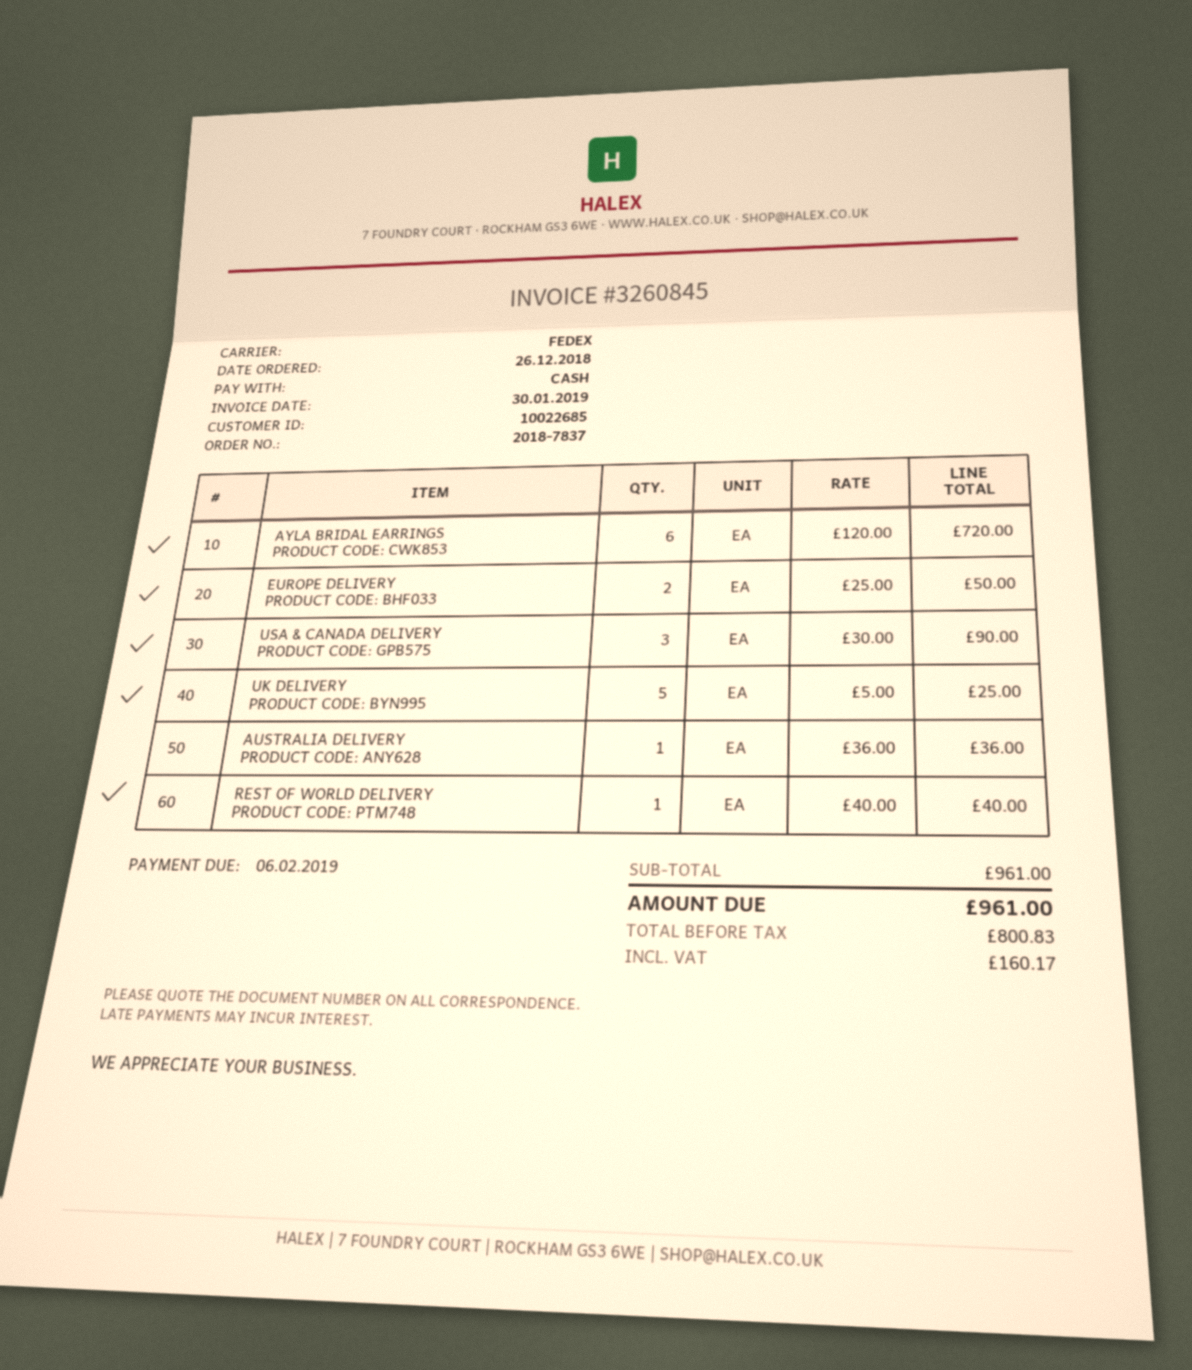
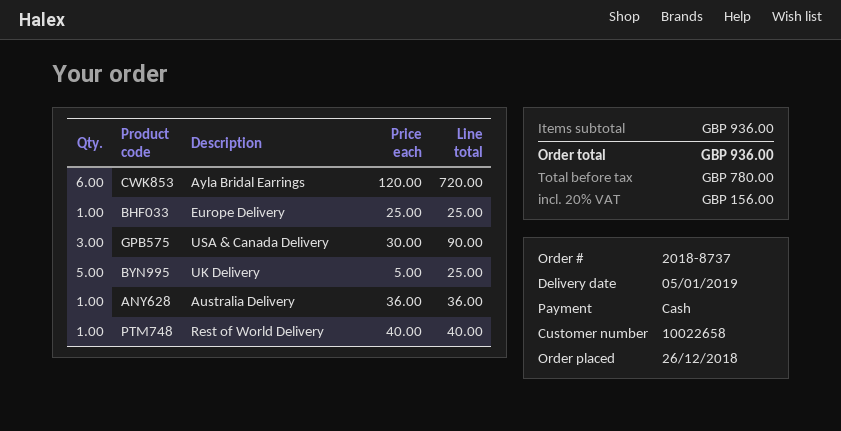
order number: 2018-7837 -> 2018-8737
customer number: 10022685 -> 10022658
EUROPE DELIVERY: 2 x 25.00 = 50.00 -> 1 x 25.00 = 25.00
subtotal: 961.00 -> 936.00
net: 800.83 -> 780.00
tax: 160.17 -> 156.00
total: 961.00 -> 936.00

